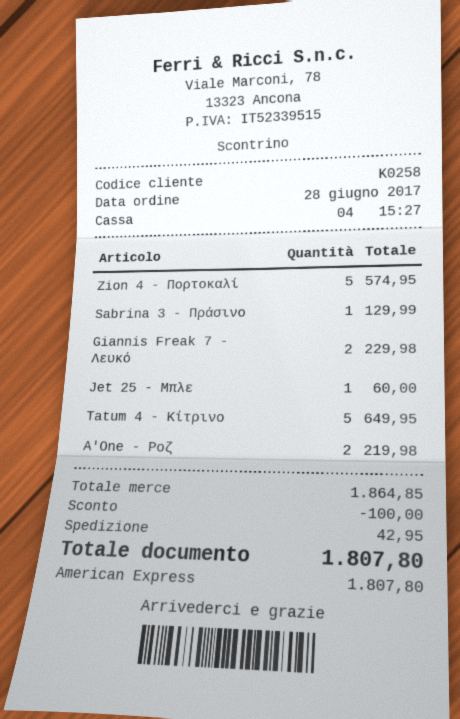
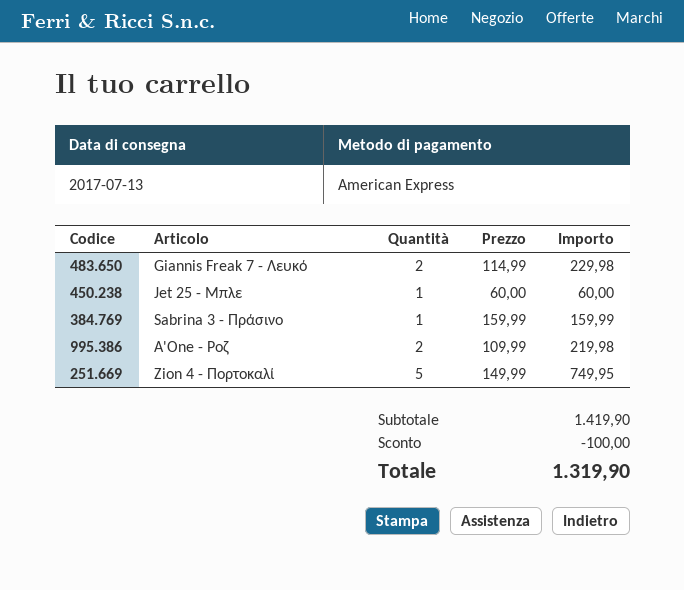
Zion 4 - Πορτοκαλί: 5 for 574.95 -> 5 for 749.95
Sabrina 3 - Πράσινο: 1 for 129.99 -> 1 for 159.99
Tatum 4 - Κίτρινο: 5 for 649.95 -> none
subtotal: 1864.85 -> 1419.90
shipping: 42.95 -> none
total: 1807.80 -> 1319.90

